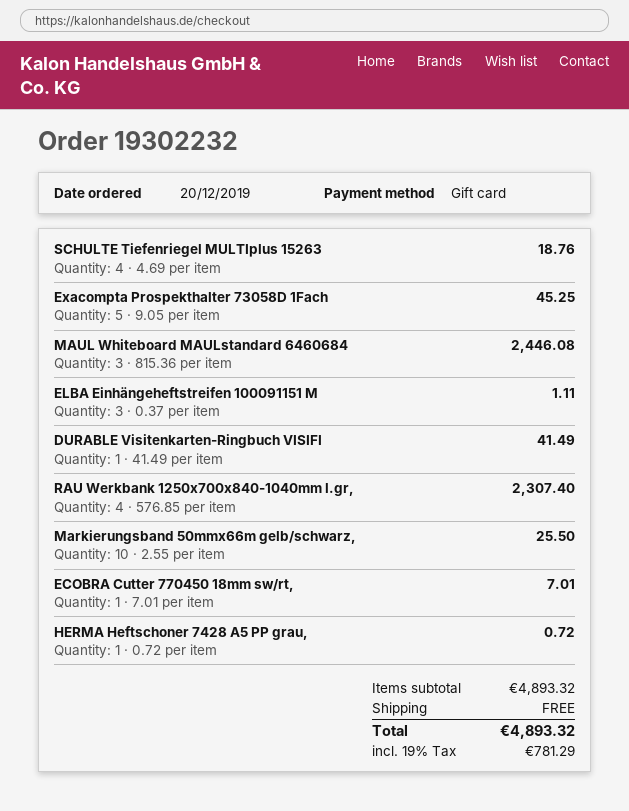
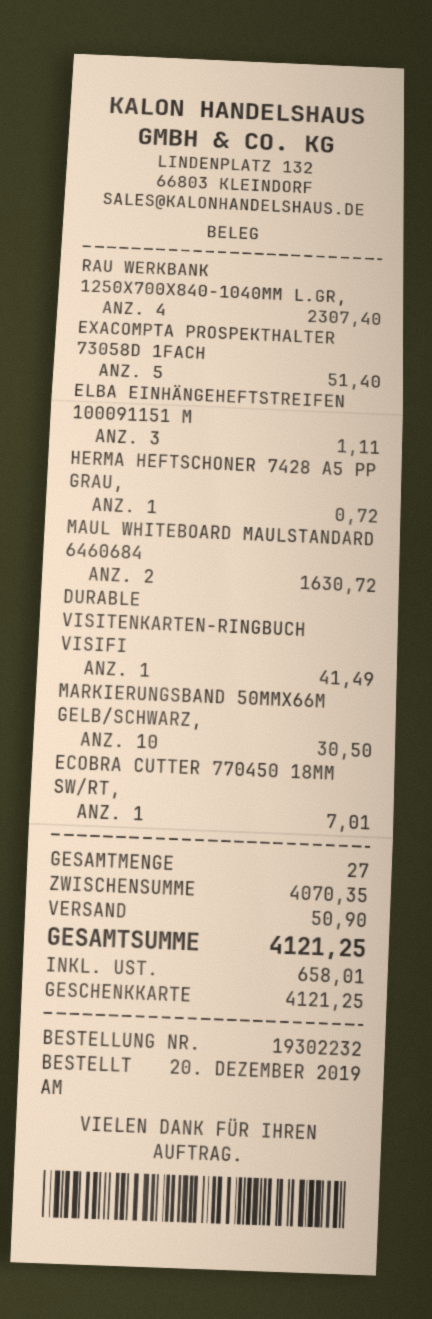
SCHULTE Tiefenriegel MULTIplus 15263: 4 for 18.76 -> none
Exacompta Prospekthalter 73058D 1Fach: 5 for 45.25 -> 5 for 51.40
MAUL Whiteboard MAULstandard 6460684: 3 for 2446.08 -> 2 for 1630.72
Markierungsband 50mmx66m gelb/schwarz,: 10 for 25.50 -> 10 for 30.50
subtotal: 4893.32 -> 4070.35
shipping: 0.00 -> 50.90
tax: 781.29 -> 658.01
total: 4893.32 -> 4121.25

